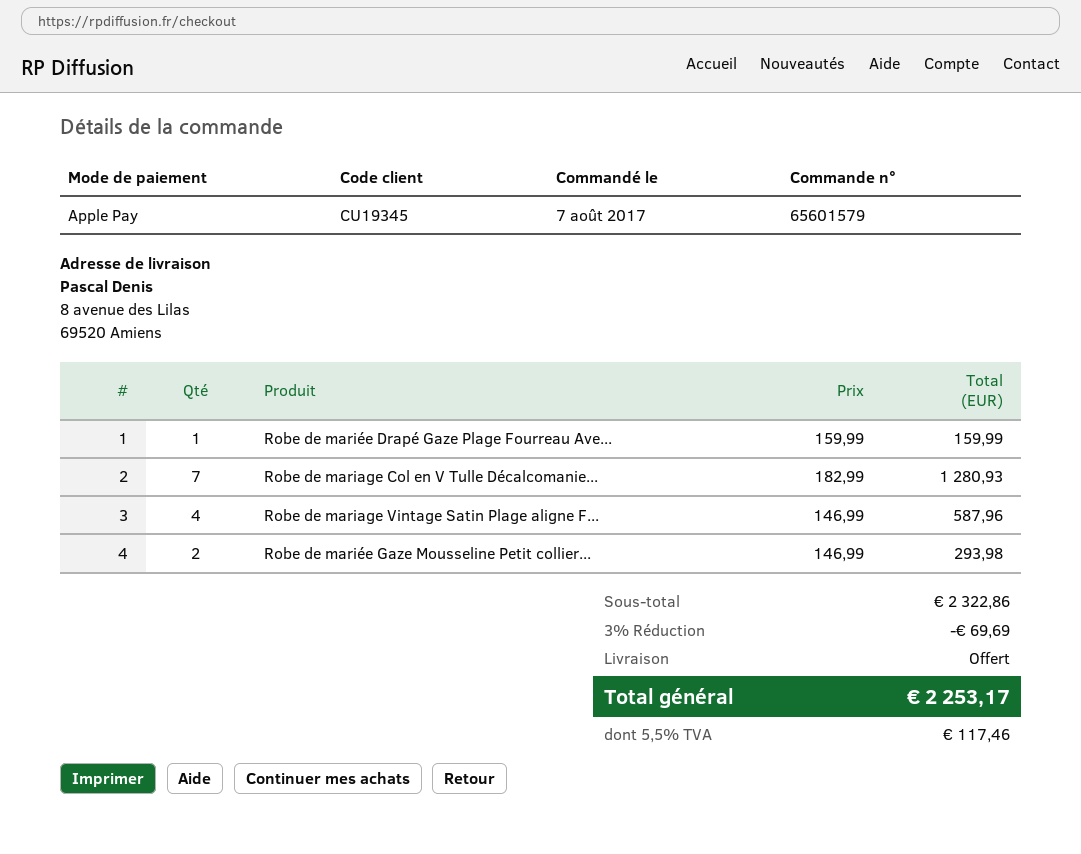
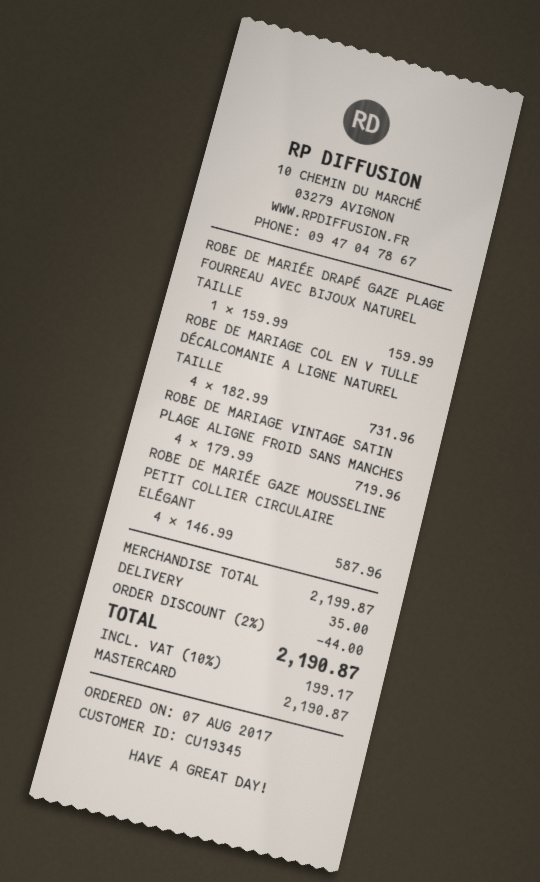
payment method: Apple Pay -> Mastercard
Robe de mariage Col en V Tulle Décalcomanie...: 7 x 182.99 = 1280.93 -> 4 x 182.99 = 731.96
Robe de mariage Vintage Satin Plage aligne F...: 4 x 146.99 = 587.96 -> 4 x 179.99 = 719.96
Robe de mariée Gaze Mousseline Petit collier...: 2 x 146.99 = 293.98 -> 4 x 146.99 = 587.96
subtotal: 2322.86 -> 2199.87
discount: 3% = 69.69 -> 2% = 44.00
shipping: 0.00 -> 35.00
tax: 5.5% = 117.46 -> 10% = 199.17
total: 2253.17 -> 2190.87

